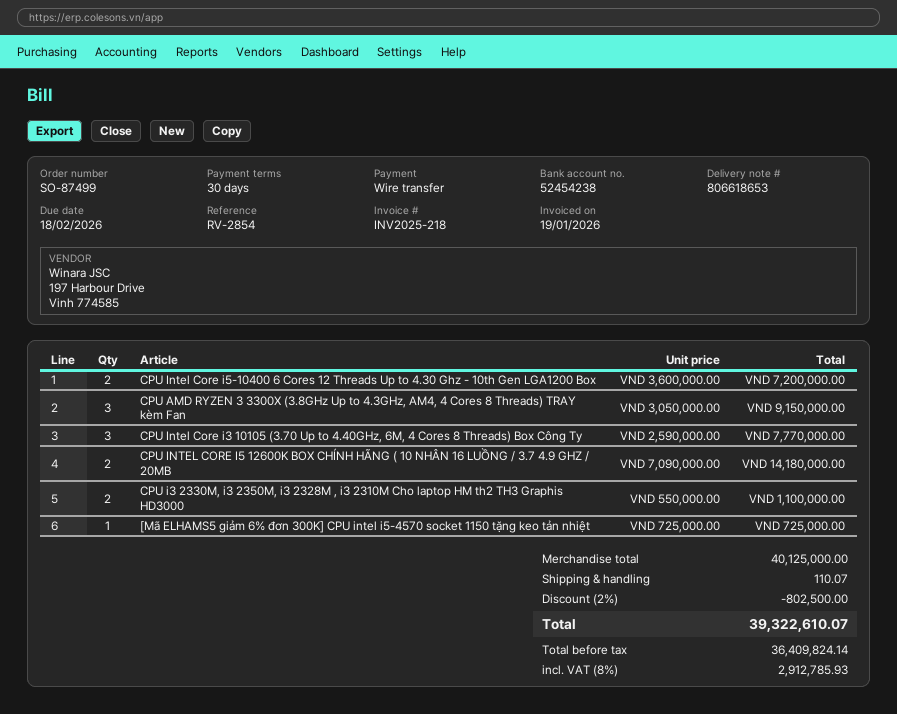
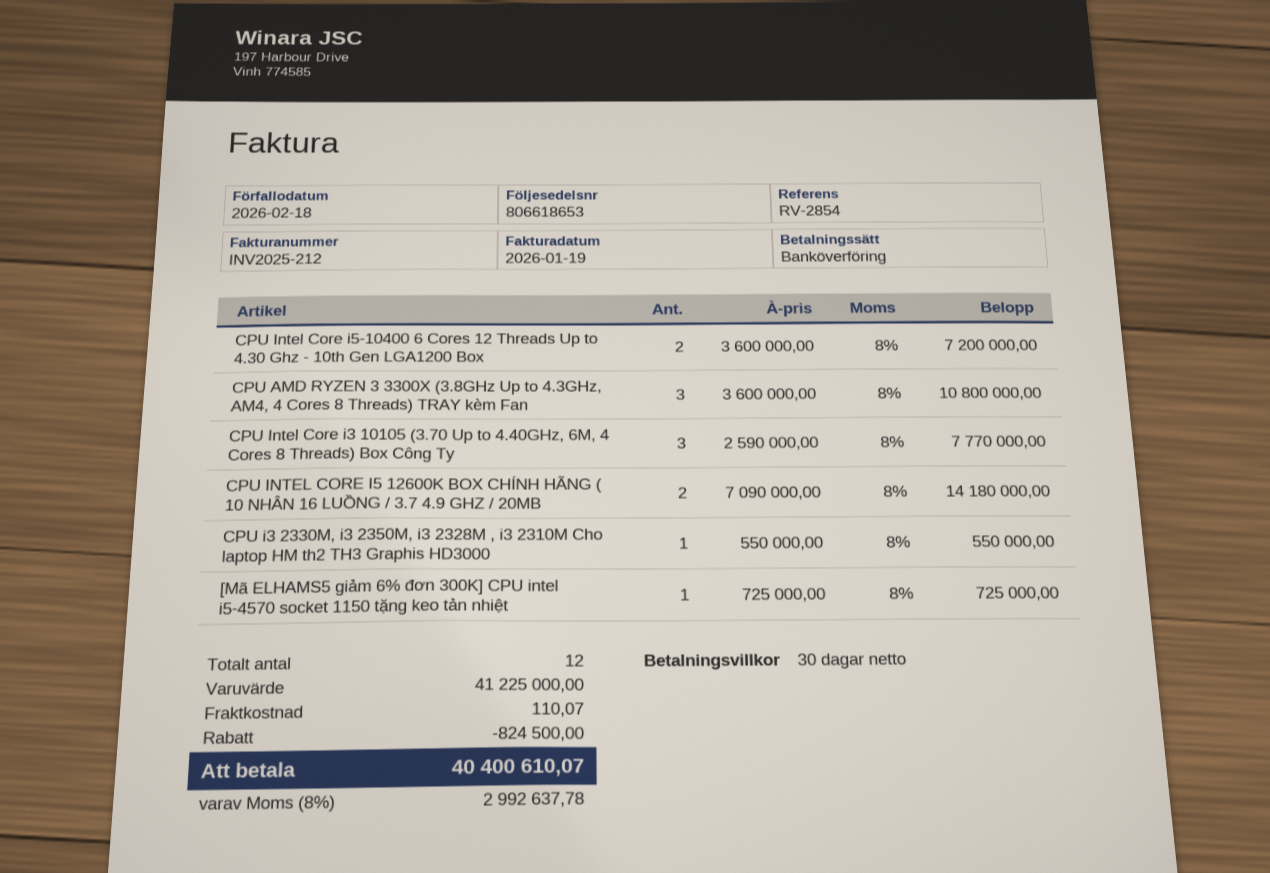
invoice number: INV2025-218 -> INV2025-212
CPU AMD RYZEN 3 3300X (3.8GHz Up to 4.3GHz, AM4, 4 Cores 8 Threads) TRAY kèm Fan: 3 x 3050000.00 = 9150000.00 -> 3 x 3600000.00 = 10800000.00
CPU i3 2330M, i3 2350M, i3 2328M , i3 2310M Cho laptop HM th2 TH3 Graphis HD3000: 2 x 550000.00 = 1100000.00 -> 1 x 550000.00 = 550000.00
subtotal: 40125000.00 -> 41225000.00
discount: 802500.00 -> 824500.00
tax: 8% = 2912785.93 -> 8% = 2992637.78
total: 39322610.07 -> 40400610.07

